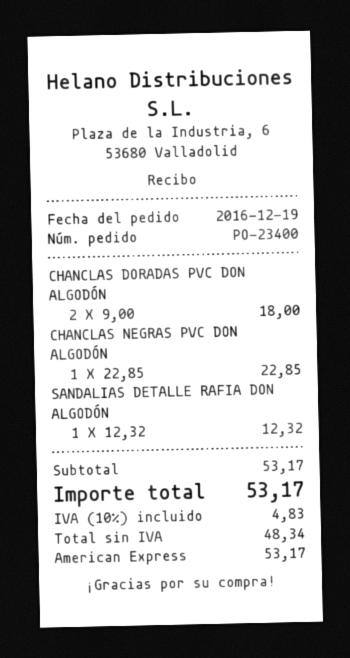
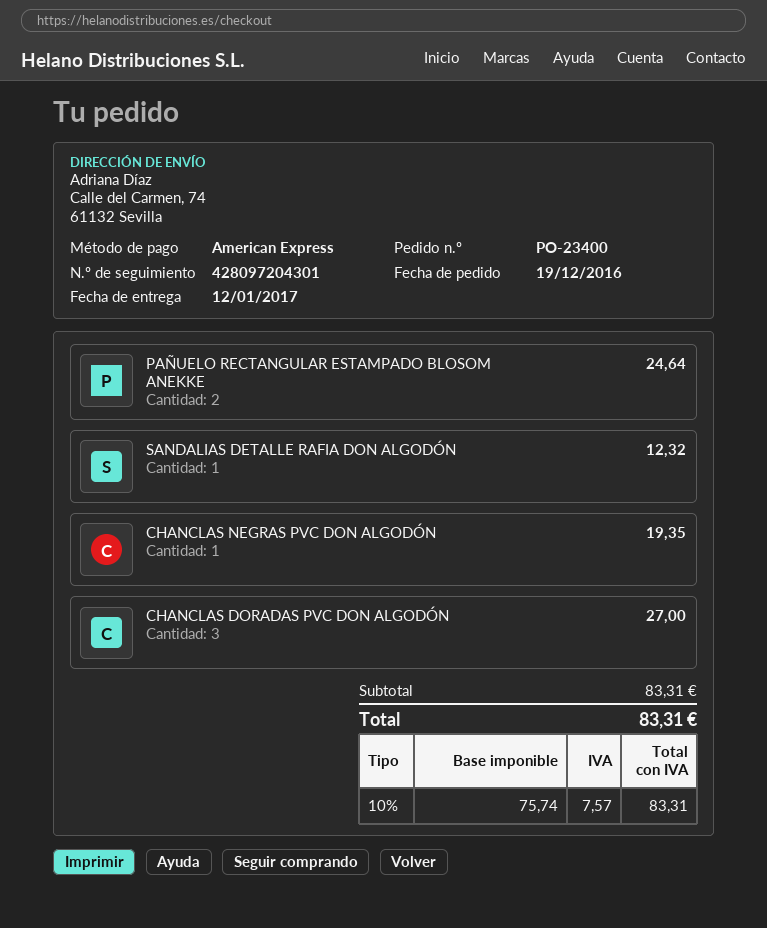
CHANCLAS DORADAS PVC DON ALGODÓN: 2 for 18.00 -> 3 for 27.00
CHANCLAS NEGRAS PVC DON ALGODÓN: 1 for 22.85 -> 1 for 19.35
PAÑUELO RECTANGULAR ESTAMPADO BLOSOM ANEKKE: none -> 2 for 24.64
subtotal: 53.17 -> 83.31
net: 48.34 -> 75.74
tax: 10% = 4.83 -> 10% = 7.57
total: 53.17 -> 83.31

